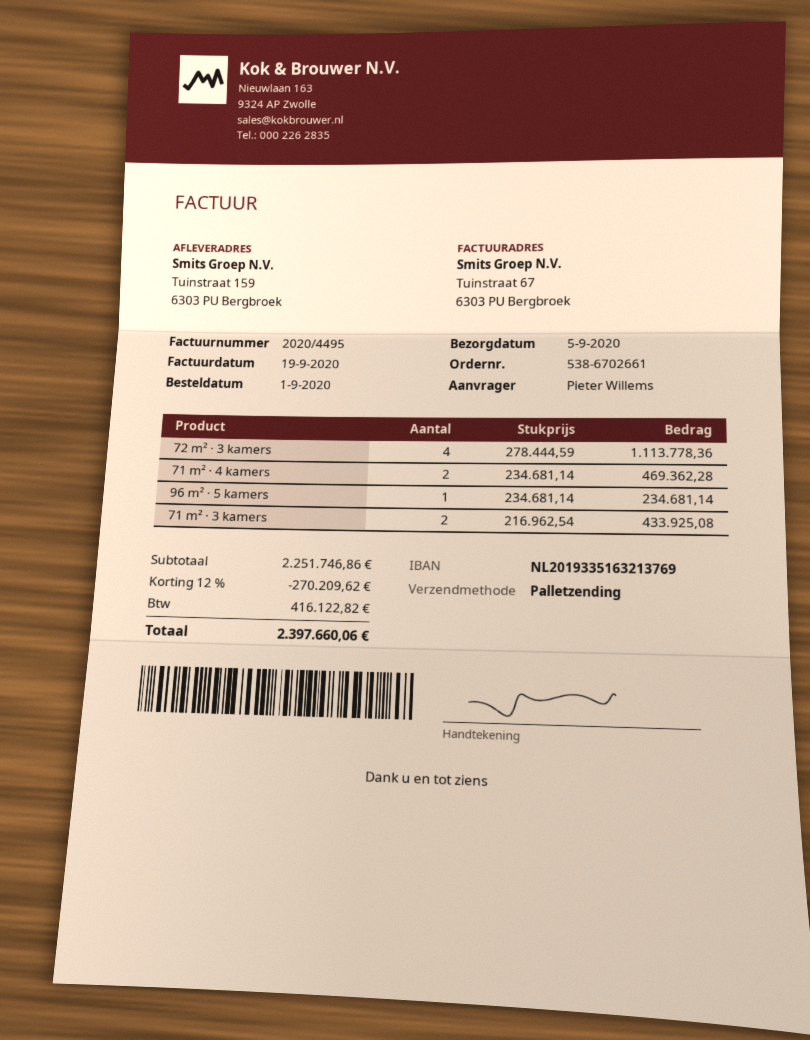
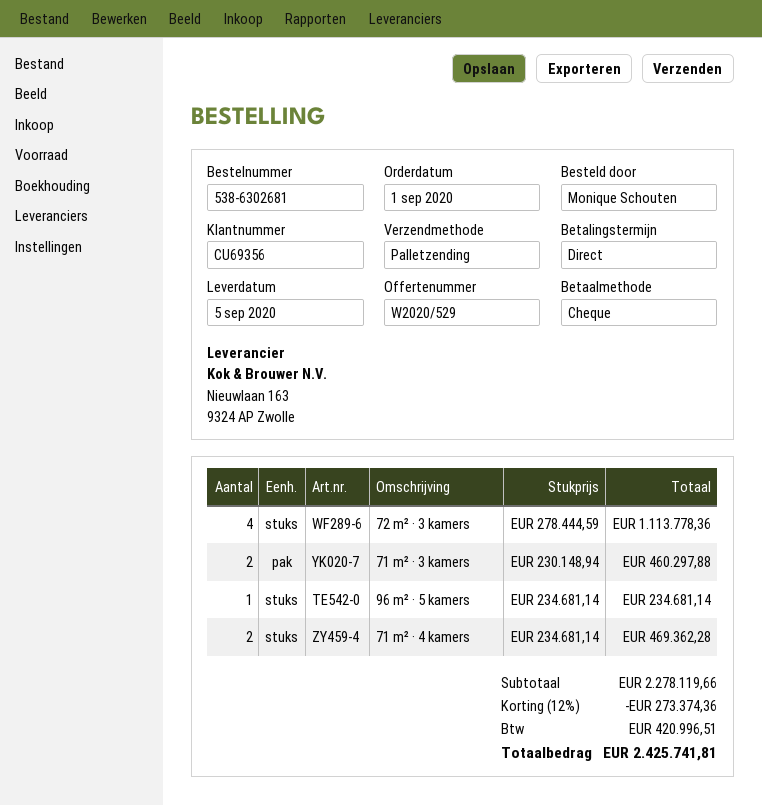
order number: 538-6702661 -> 538-6302681
ordered by: Pieter Willems -> Monique Schouten
71 m² · 3 kamers: 2 x 216962.54 = 433925.08 -> 2 x 230148.94 = 460297.88
subtotal: 2251746.86 -> 2278119.66
discount: 12% = 270209.62 -> 12% = 273374.36
tax: 416122.82 -> 420996.51
total: 2397660.06 -> 2425741.81

